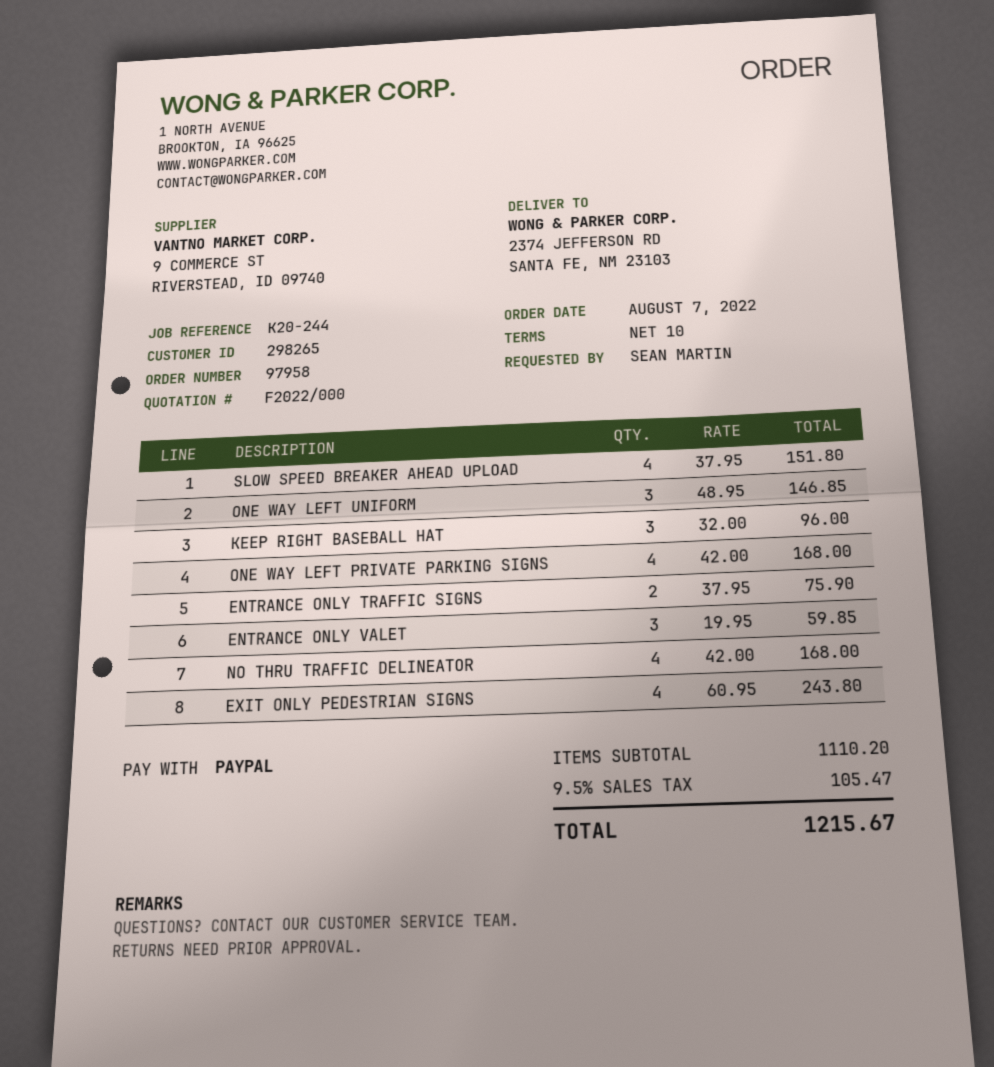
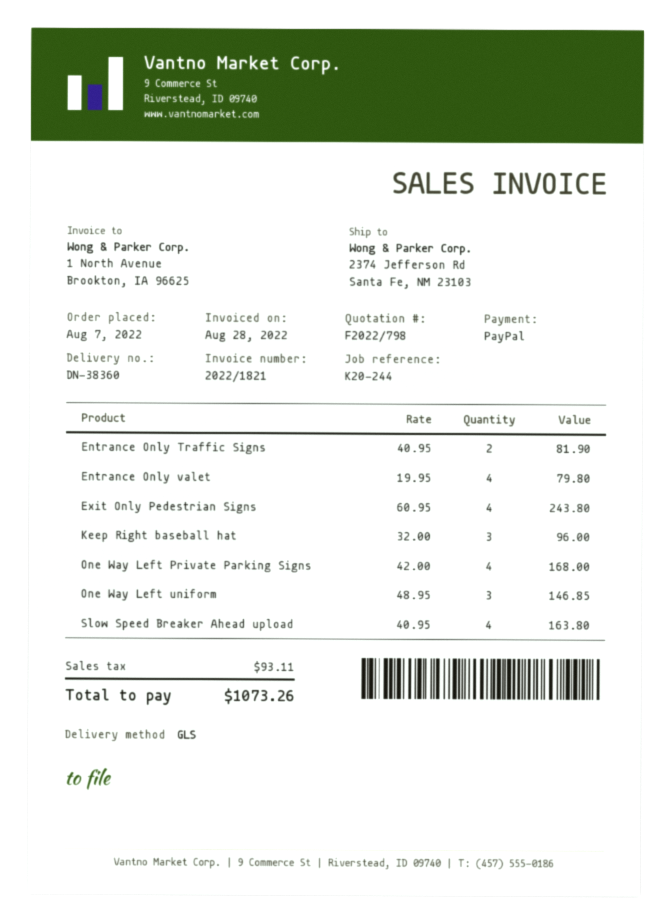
quote number: F2022/000 -> F2022/798
SLOW SPEED BREAKER AHEAD UPLOAD: 4 x 37.95 = 151.80 -> 4 x 40.95 = 163.80
ENTRANCE ONLY TRAFFIC SIGNS: 2 x 37.95 = 75.90 -> 2 x 40.95 = 81.90
ENTRANCE ONLY VALET: 3 x 19.95 = 59.85 -> 4 x 19.95 = 79.80
NO THRU TRAFFIC DELINEATOR: 4 x 42.00 = 168.00 -> none
tax: 105.47 -> 93.11
total: 1215.67 -> 1073.26

